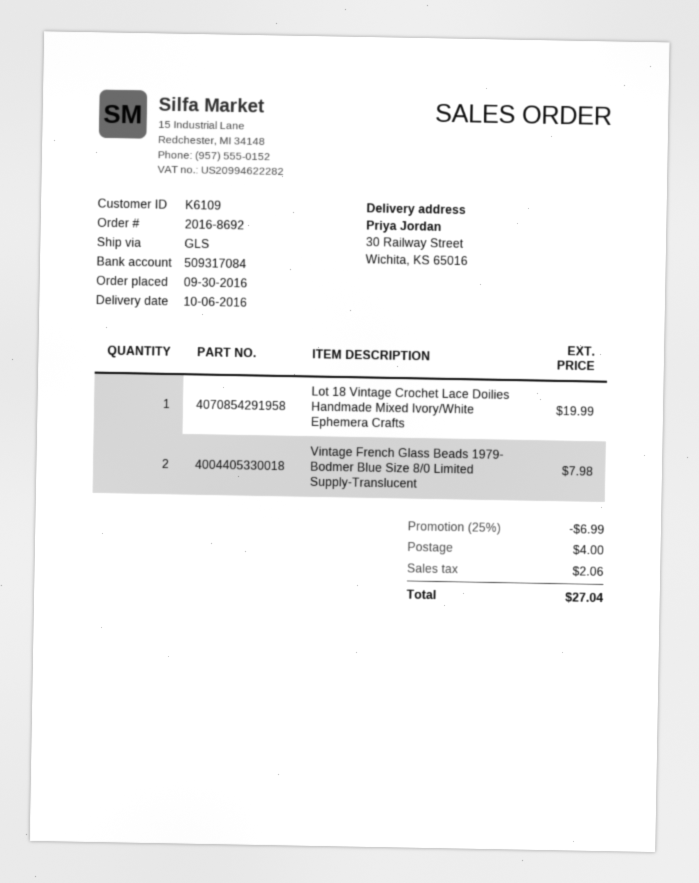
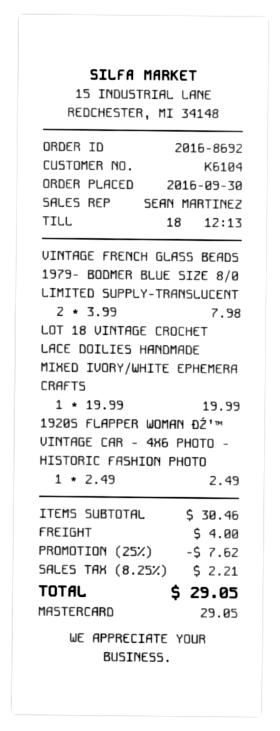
customer number: K6109 -> K6104
1920S FLAPPER WOMAN ĐŹ’™ VINTAGE CAR - 4X6 PHOTO - HISTORIC FASHION PHOTO: none -> 1 for 2.49
discount: 25% = 6.99 -> 25% = 7.62
tax: 2.06 -> 2.21
total: 27.04 -> 29.05

